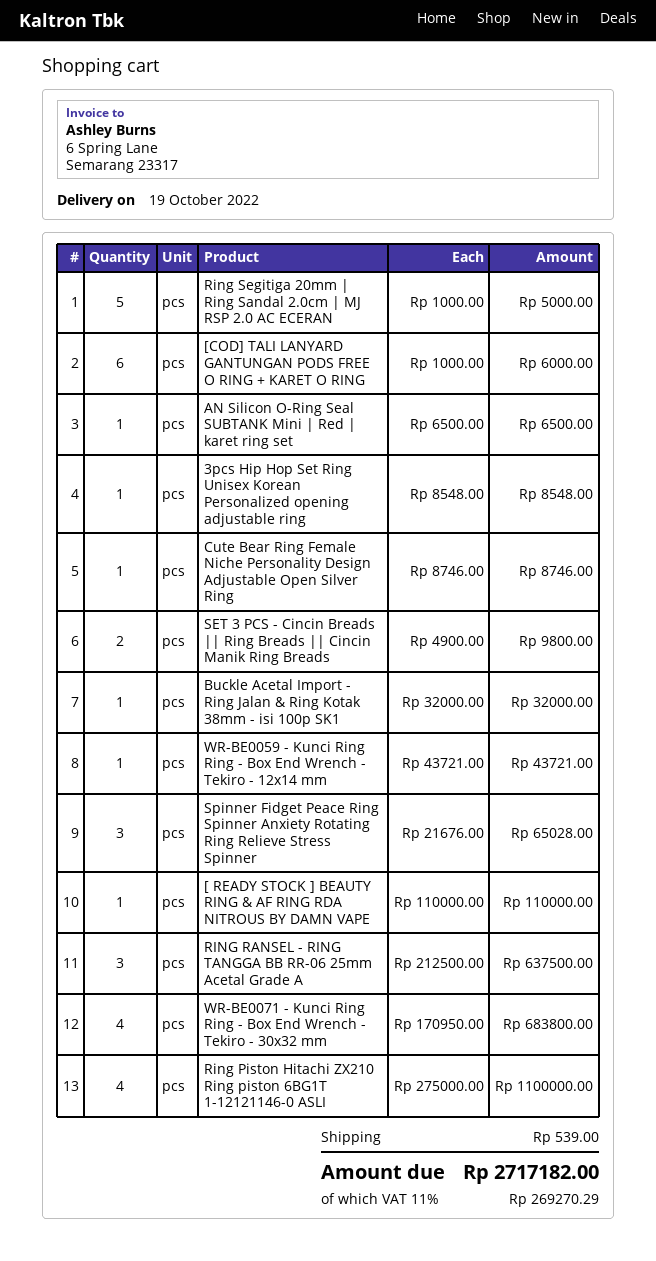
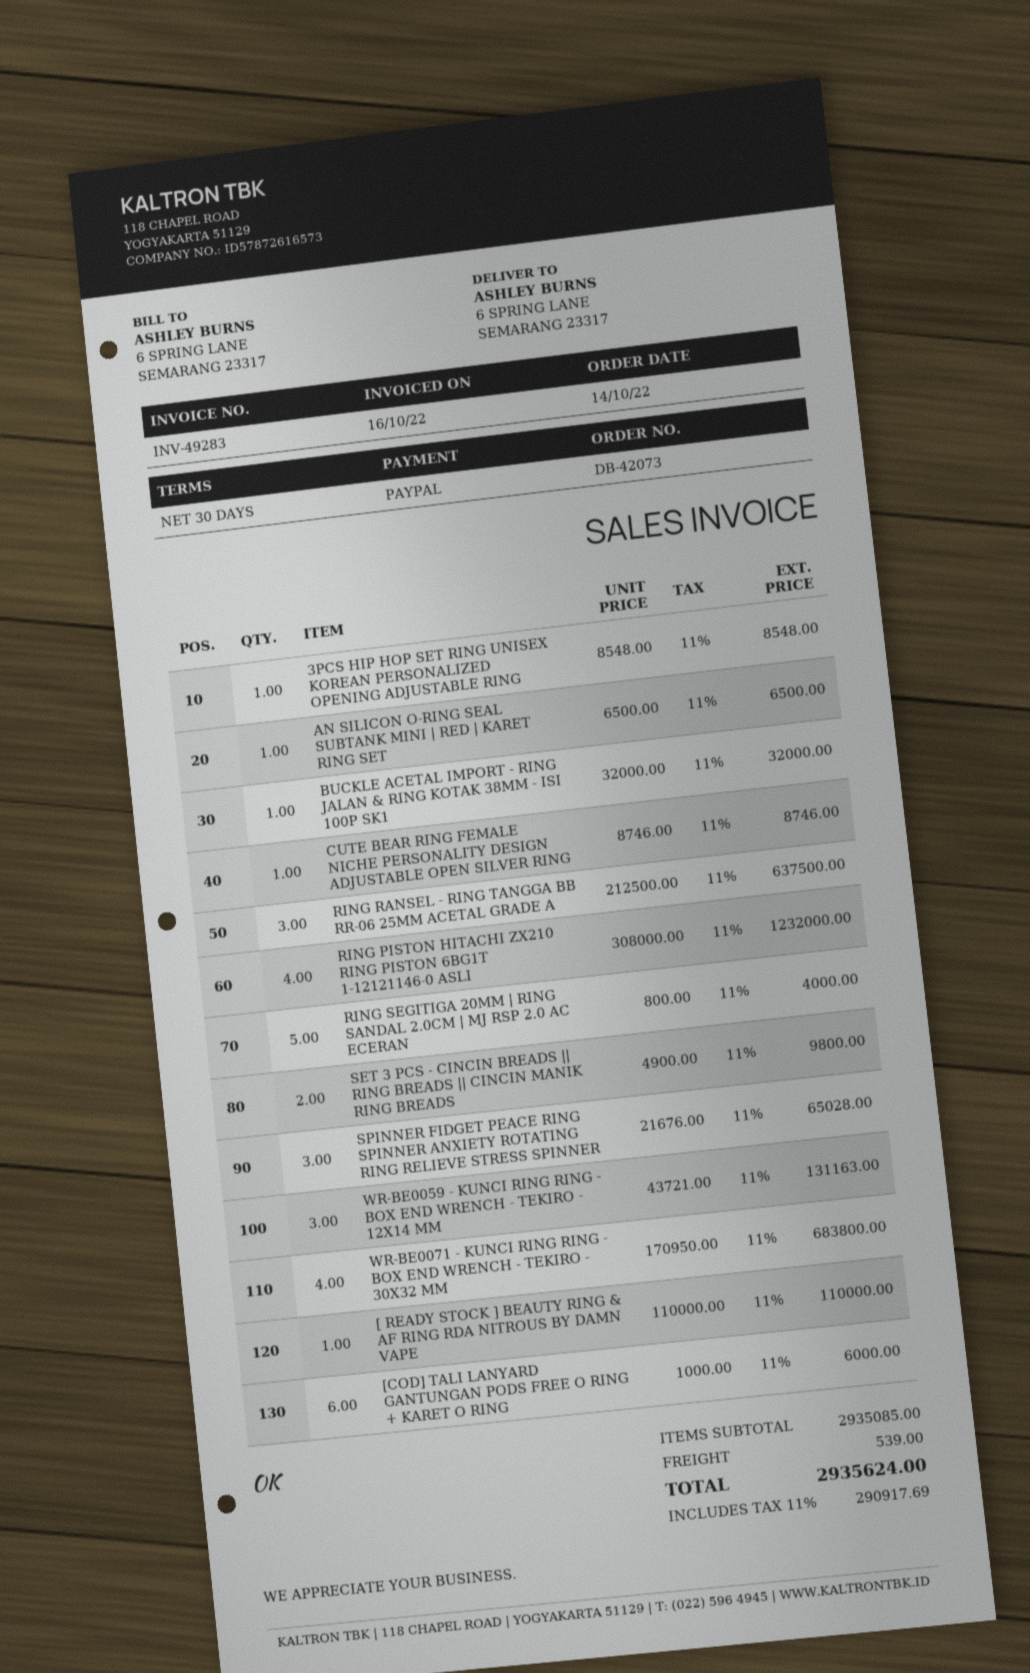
Ring Segitiga 20mm | Ring Sandal 2.0cm | MJ RSP 2.0 AC ECERAN: 5 x 1000.00 = 5000.00 -> 5 x 800.00 = 4000.00
WR-BE0059 - Kunci Ring Ring - Box End Wrench - Tekiro - 12x14 mm: 1 x 43721.00 = 43721.00 -> 3 x 43721.00 = 131163.00
Ring Piston Hitachi ZX210 Ring piston 6BG1T 1-12121146-0 ASLI: 4 x 275000.00 = 1100000.00 -> 4 x 308000.00 = 1232000.00
tax: 11% = 269270.29 -> 11% = 290917.69
total: 2717182.00 -> 2935624.00

